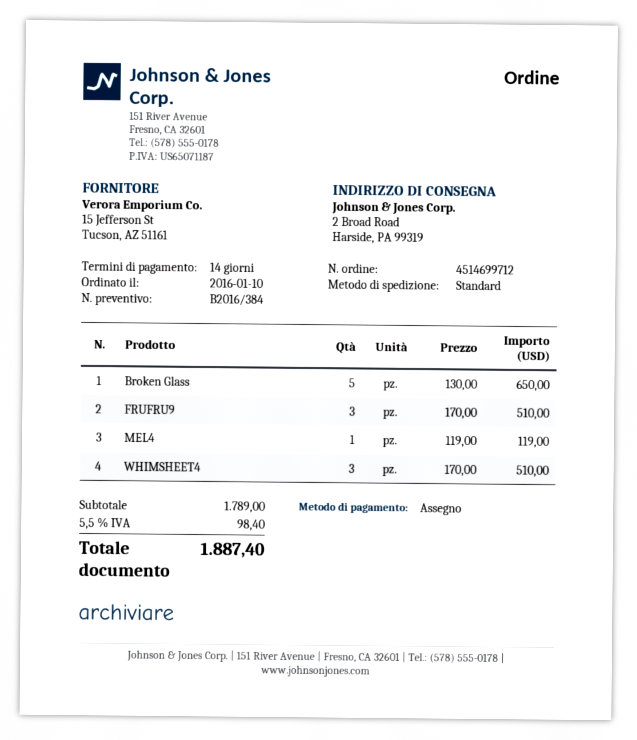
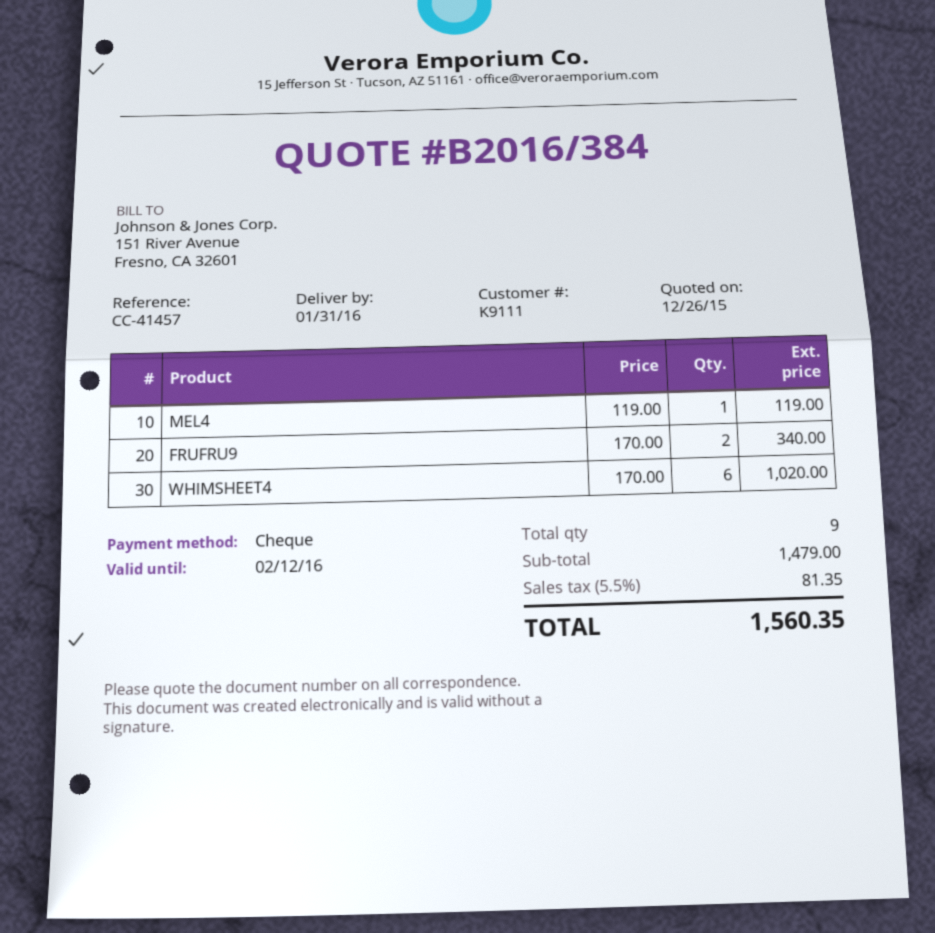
Broken Glass: 5 x 130.00 = 650.00 -> none
FRUFRU9: 3 x 170.00 = 510.00 -> 2 x 170.00 = 340.00
WHIMSHEET4: 3 x 170.00 = 510.00 -> 6 x 170.00 = 1020.00
subtotal: 1789.00 -> 1479.00
tax: 5.5% = 98.40 -> 5.5% = 81.35
total: 1887.40 -> 1560.35

